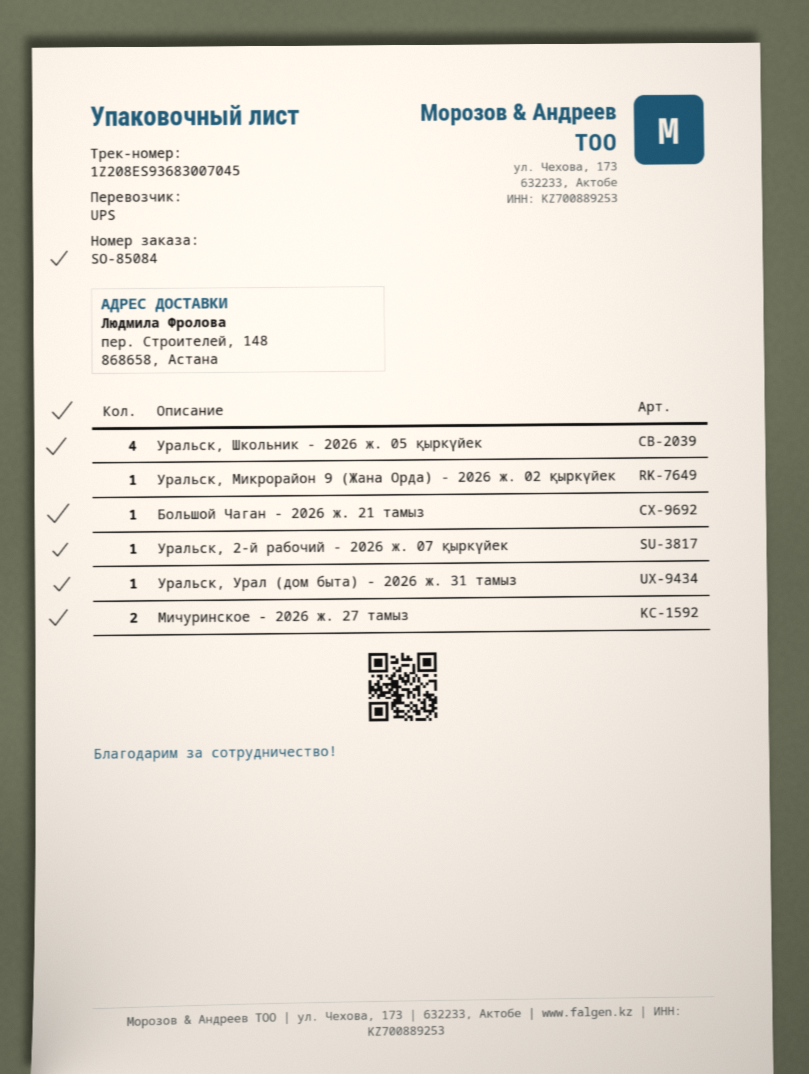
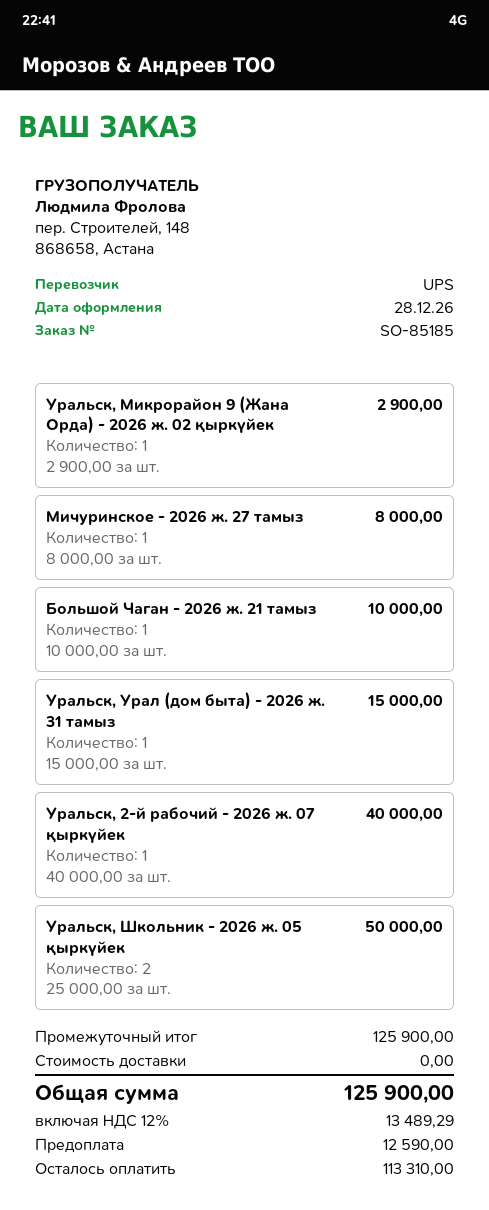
order number: SO-85084 -> SO-85185
Уральск, Школьник - 2026 ж. 05 қыркүйек: 4 -> 2
Мичуринское - 2026 ж. 27 тамыз: 2 -> 1

